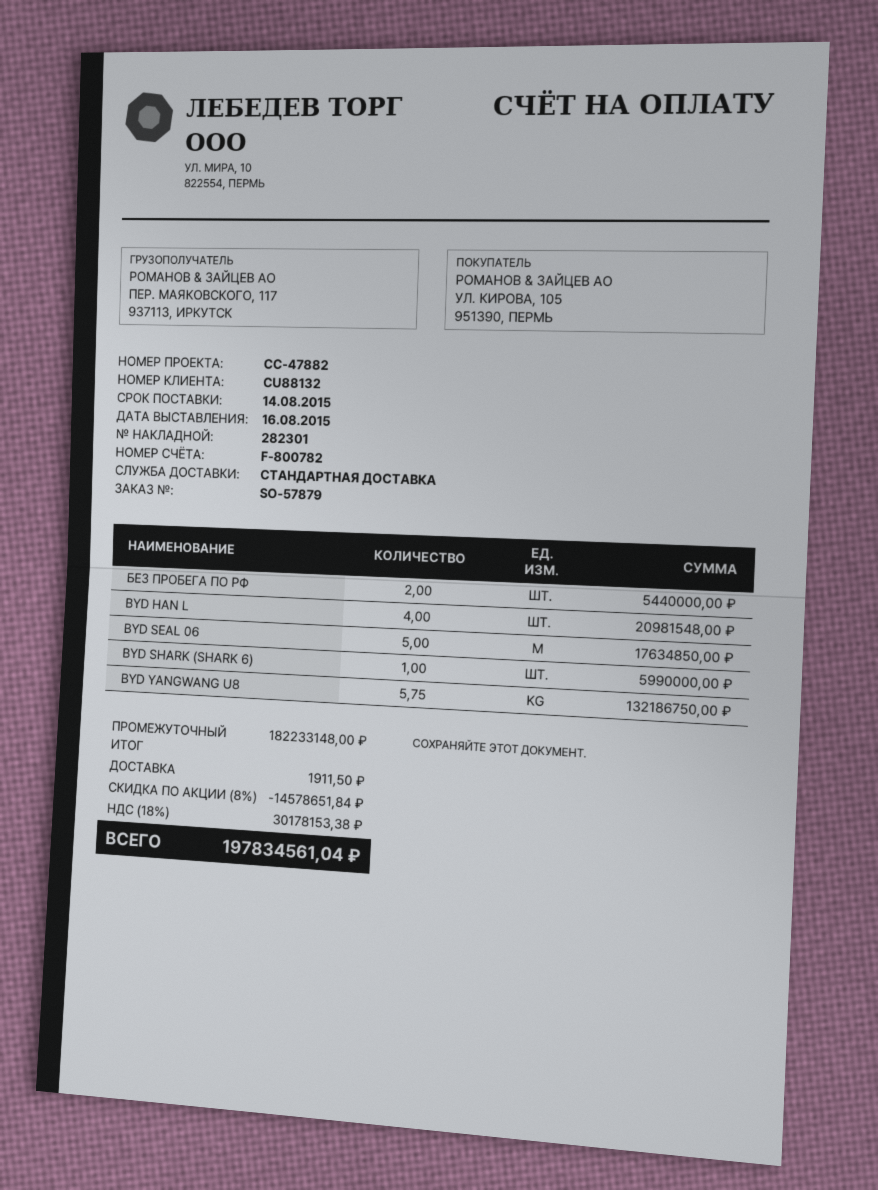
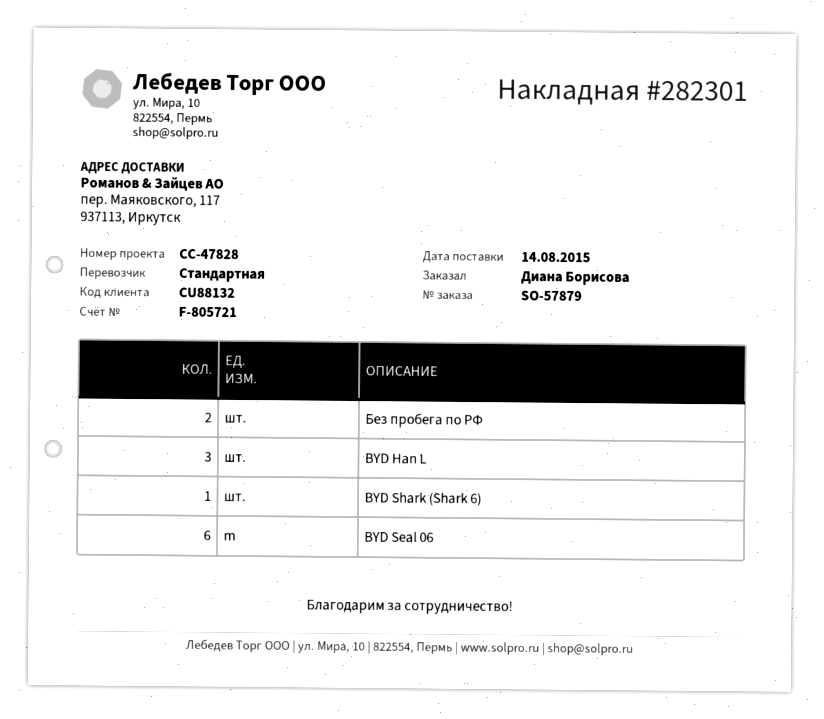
invoice number: F-800782 -> F-805721
reference: CC-47882 -> CC-47828
BYD HAN L: 4 -> 3
BYD SEAL 06: 5 -> 6
BYD YANGWANG U8: 5.75 -> none

